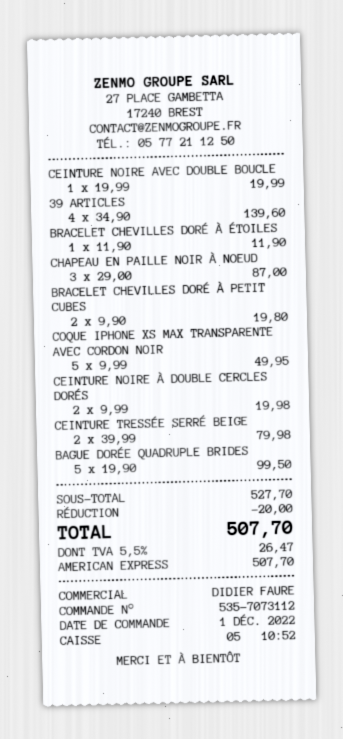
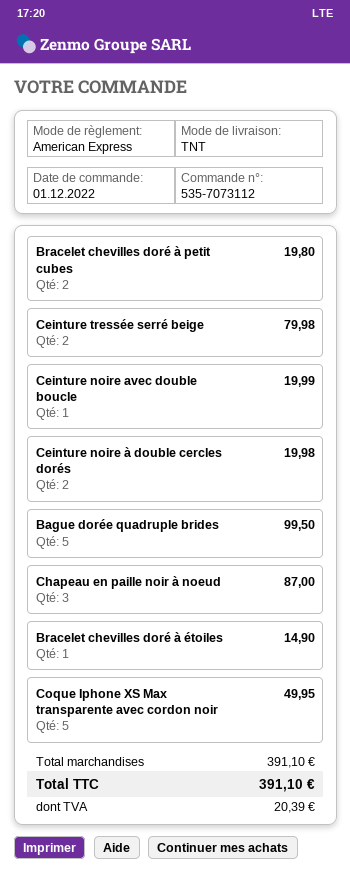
39 ARTICLES: 4 for 139.60 -> none
BRACELET CHEVILLES DORÉ À ÉTOILES: 1 for 11.90 -> 1 for 14.90
subtotal: 527.70 -> 391.10
discount: 20.00 -> none
tax: 26.47 -> 20.39
total: 507.70 -> 391.10

